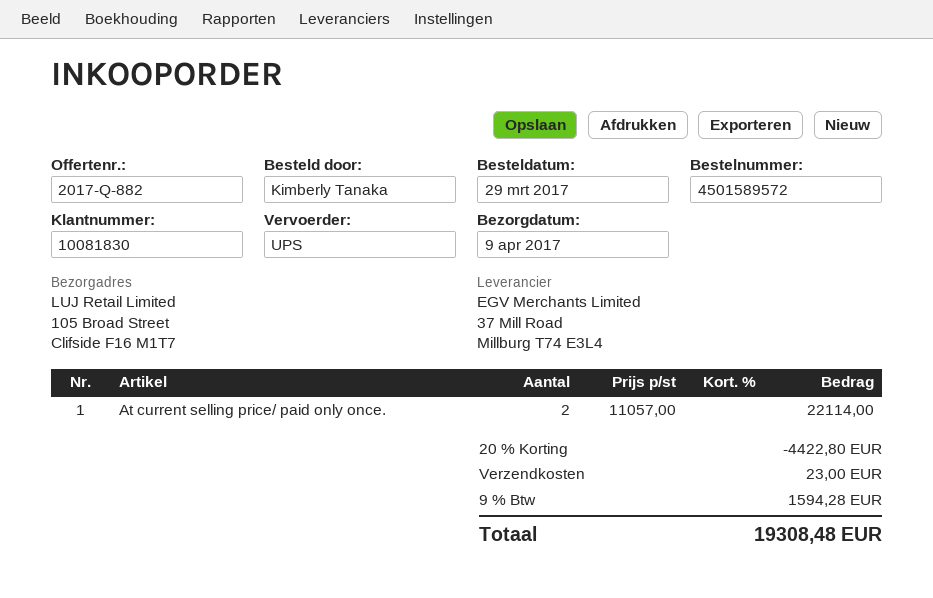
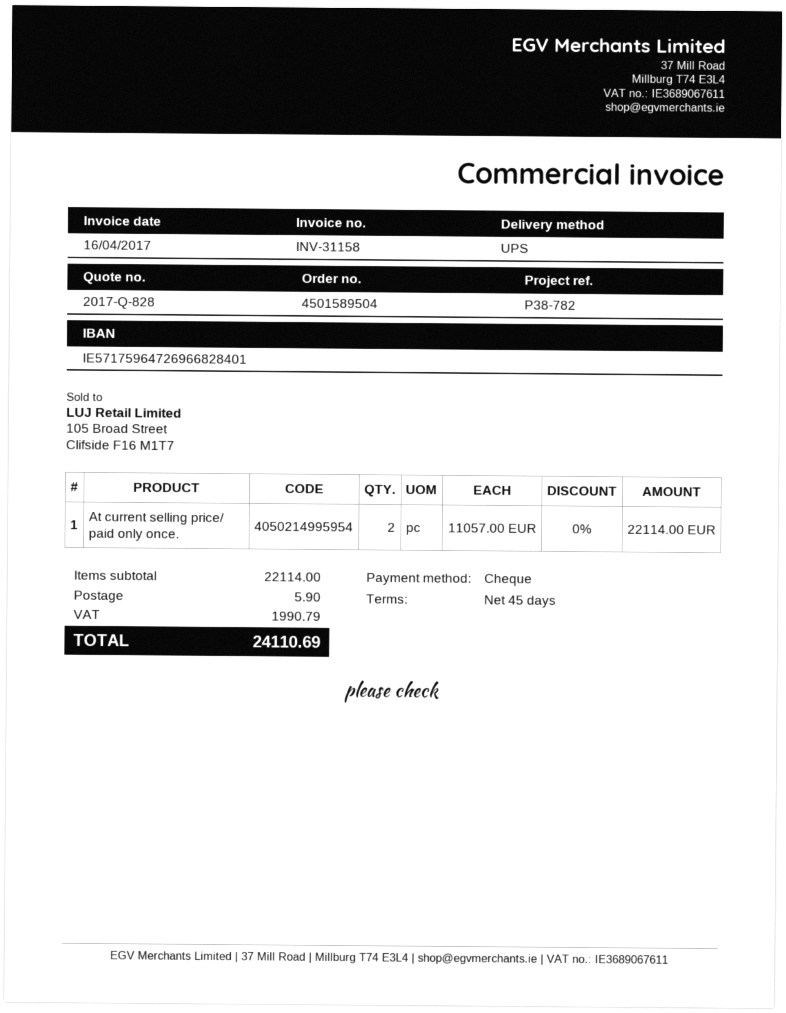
quote number: 2017-Q-882 -> 2017-Q-828
order number: 4501589572 -> 4501589504
discount: 20% = 4422.80 -> none
shipping: 23.00 -> 5.90
tax: 1594.28 -> 1990.79
total: 19308.48 -> 24110.69

